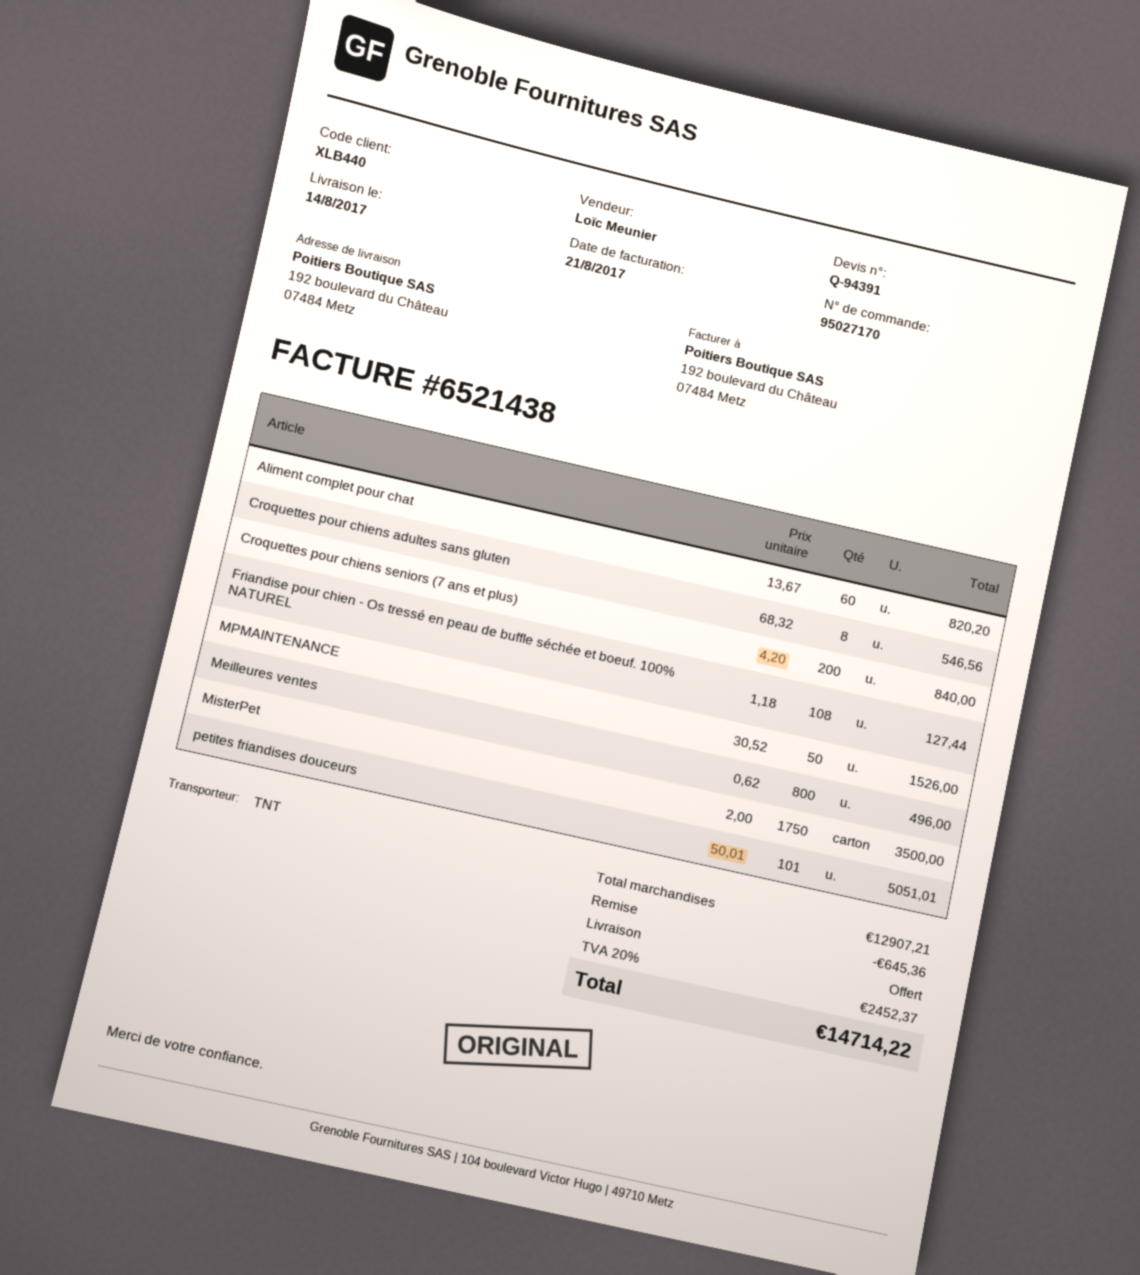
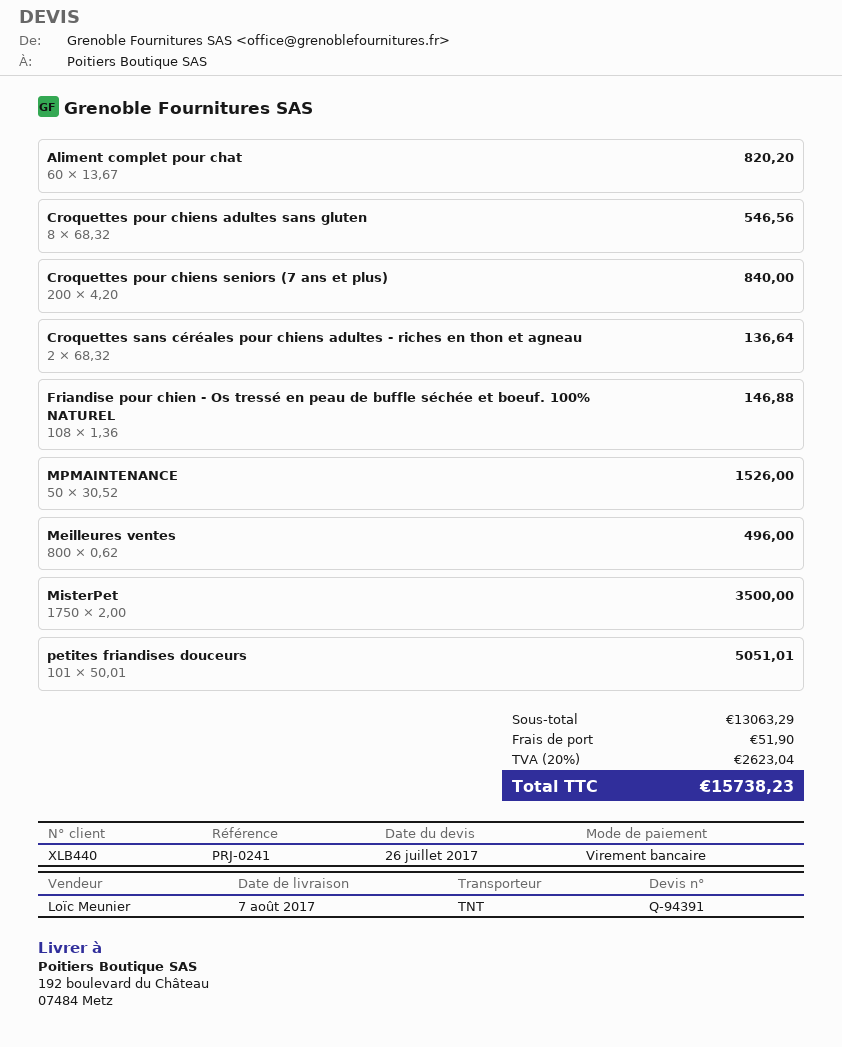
delivery date: 2017-08-14 -> 2017-08-07
Friandise pour chien - Os tressé en peau de buffle séchée et boeuf. 100% NATUREL: 108 x 1.18 = 127.44 -> 108 x 1.36 = 146.88
Croquettes sans céréales pour chiens adultes - riches en thon et agneau: none -> 2 x 68.32 = 136.64
subtotal: 12907.21 -> 13063.29
discount: 645.36 -> none
shipping: 0.00 -> 51.90
tax: 20% = 2452.37 -> 20% = 2623.04
total: 14714.22 -> 15738.23

